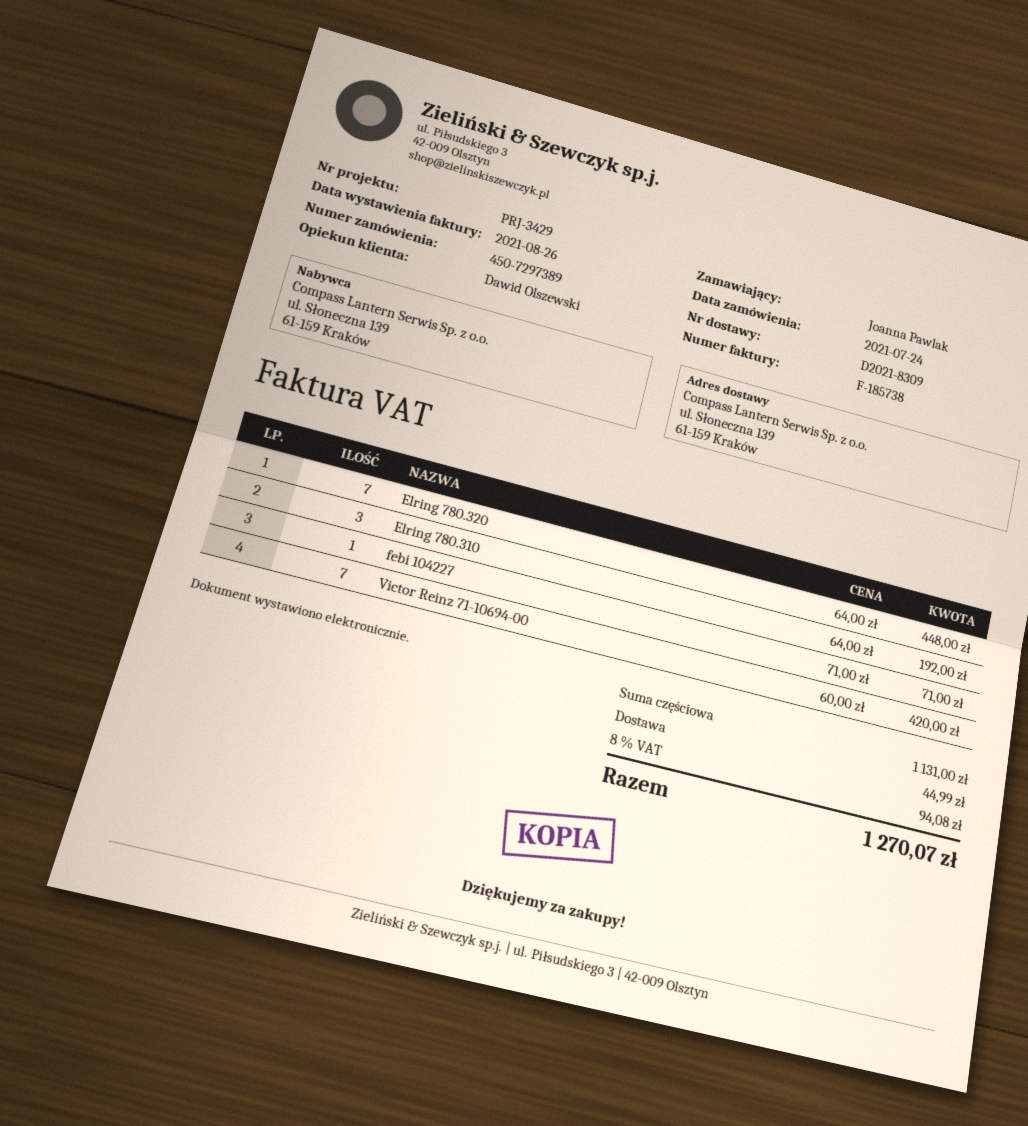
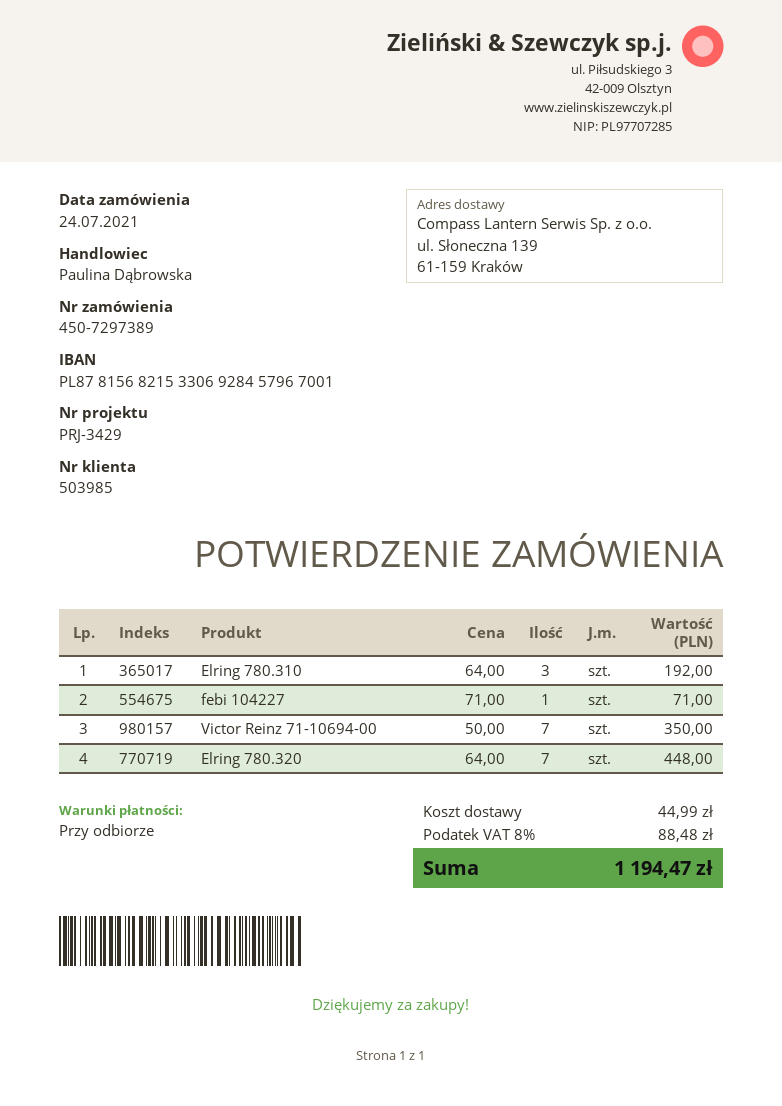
sales rep: Dawid Olszewski -> Paulina Dąbrowska
Victor Reinz 71-10694-00: 7 x 60.00 = 420.00 -> 7 x 50.00 = 350.00
tax: 8% = 94.08 -> 8% = 88.48
total: 1270.07 -> 1194.47

